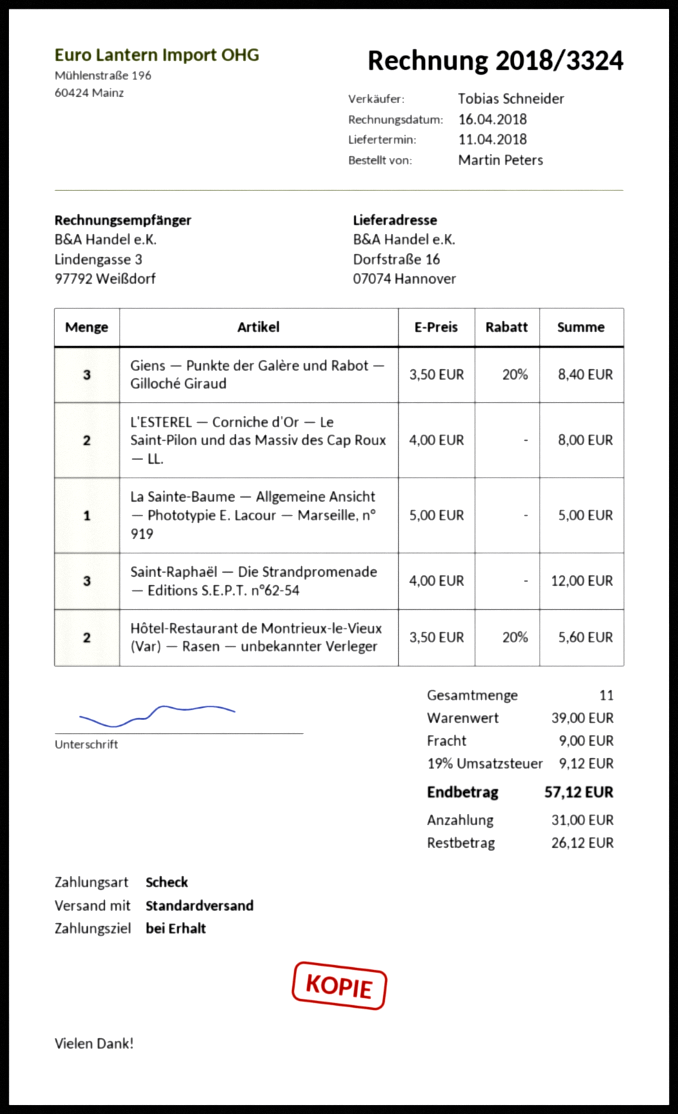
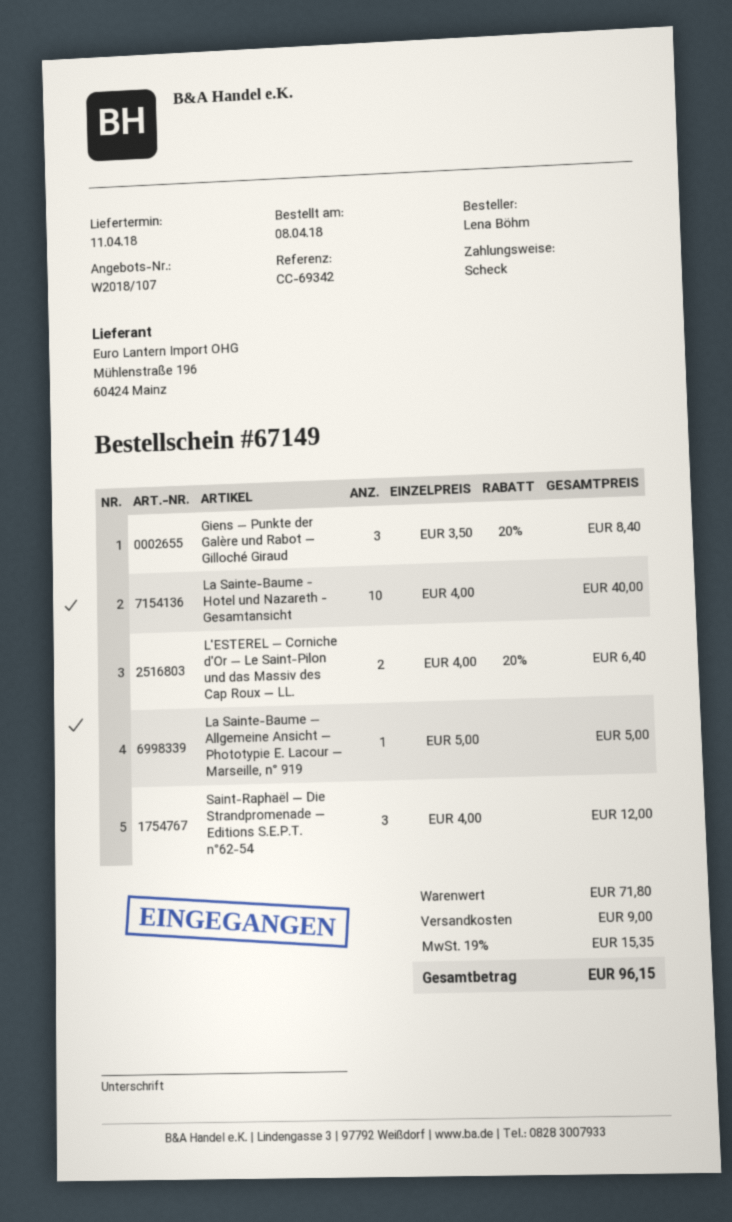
ordered by: Martin Peters -> Lena Böhm
L'ESTEREL — Corniche d'Or — Le Saint-Pilon und das Massiv des Cap Roux — LL.: 2 x 4.00 = 8.00 -> 2 x 4.00 - 20% = 6.40
Hôtel-Restaurant de Montrieux-le-Vieux (Var) — Rasen — unbekannter Verleger: 2 x 3.50 - 20% = 5.60 -> none
La Sainte-Baume - Hotel und Nazareth - Gesamtansicht: none -> 10 x 4.00 = 40.00
subtotal: 39.00 -> 71.80
tax: 19% = 9.12 -> 19% = 15.35
total: 57.12 -> 96.15

